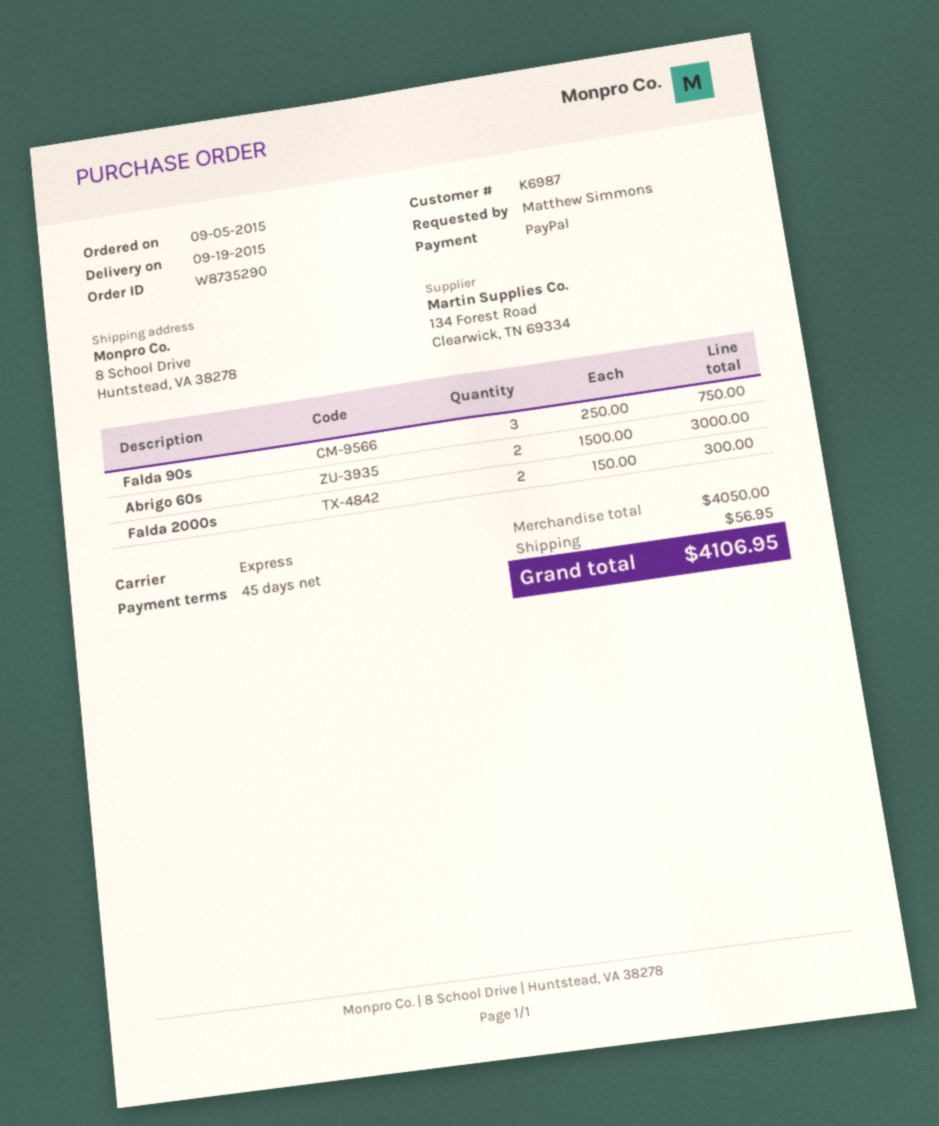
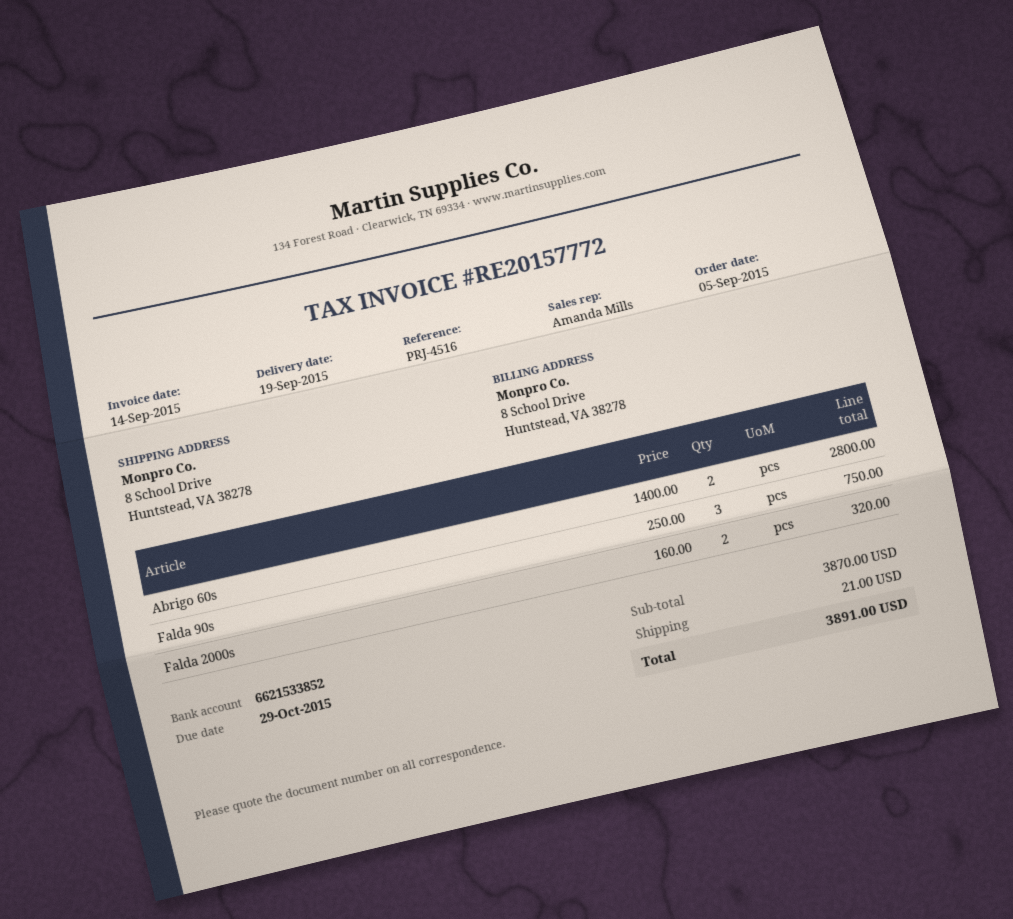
Abrigo 60s: 2 x 1500.00 = 3000.00 -> 2 x 1400.00 = 2800.00
Falda 2000s: 2 x 150.00 = 300.00 -> 2 x 160.00 = 320.00
subtotal: 4050.00 -> 3870.00
shipping: 56.95 -> 21.00
total: 4106.95 -> 3891.00

